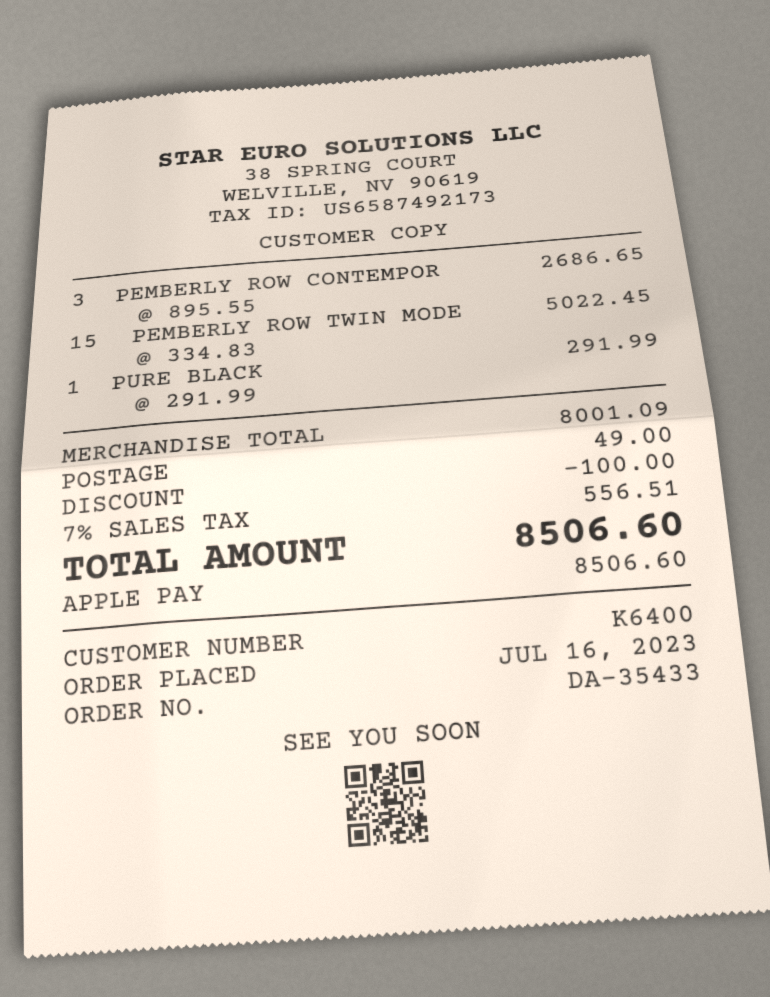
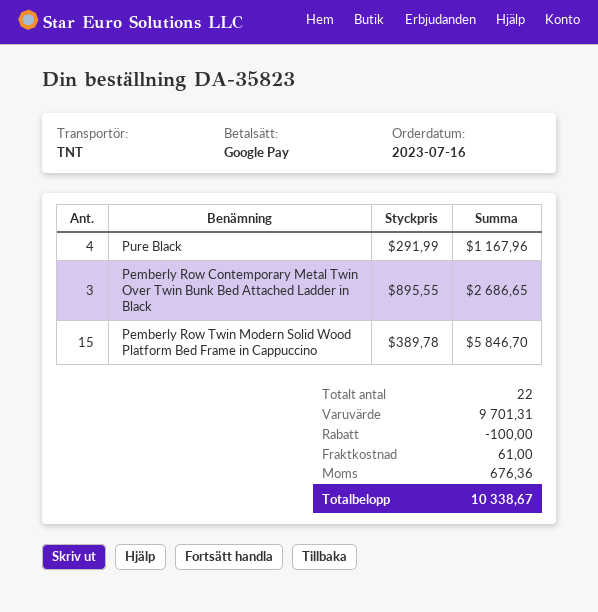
order number: DA-35433 -> DA-35823
payment method: Apple Pay -> Google Pay
PEMBERLY ROW TWIN MODE: 15 x 334.83 = 5022.45 -> 15 x 389.78 = 5846.70
PURE BLACK: 1 x 291.99 = 291.99 -> 4 x 291.99 = 1167.96
subtotal: 8001.09 -> 9701.31
shipping: 49.00 -> 61.00
tax: 556.51 -> 676.36
total: 8506.60 -> 10338.67

